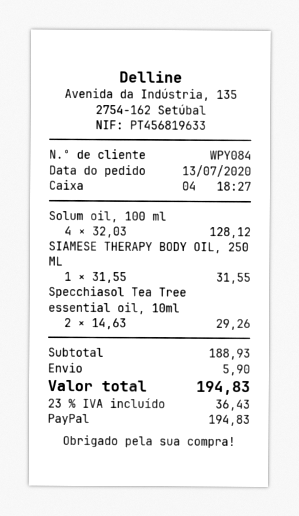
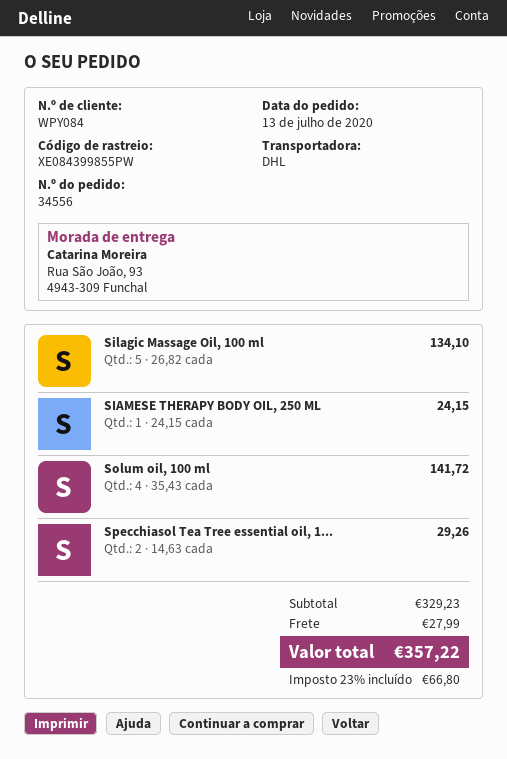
Solum oil, 100 ml: 4 x 32.03 = 128.12 -> 4 x 35.43 = 141.72
SIAMESE THERAPY BODY OIL, 250 ML: 1 x 31.55 = 31.55 -> 1 x 24.15 = 24.15
Silagic Massage Oil, 100 ml: none -> 5 x 26.82 = 134.10
subtotal: 188.93 -> 329.23
shipping: 5.90 -> 27.99
tax: 23% = 36.43 -> 23% = 66.80
total: 194.83 -> 357.22

